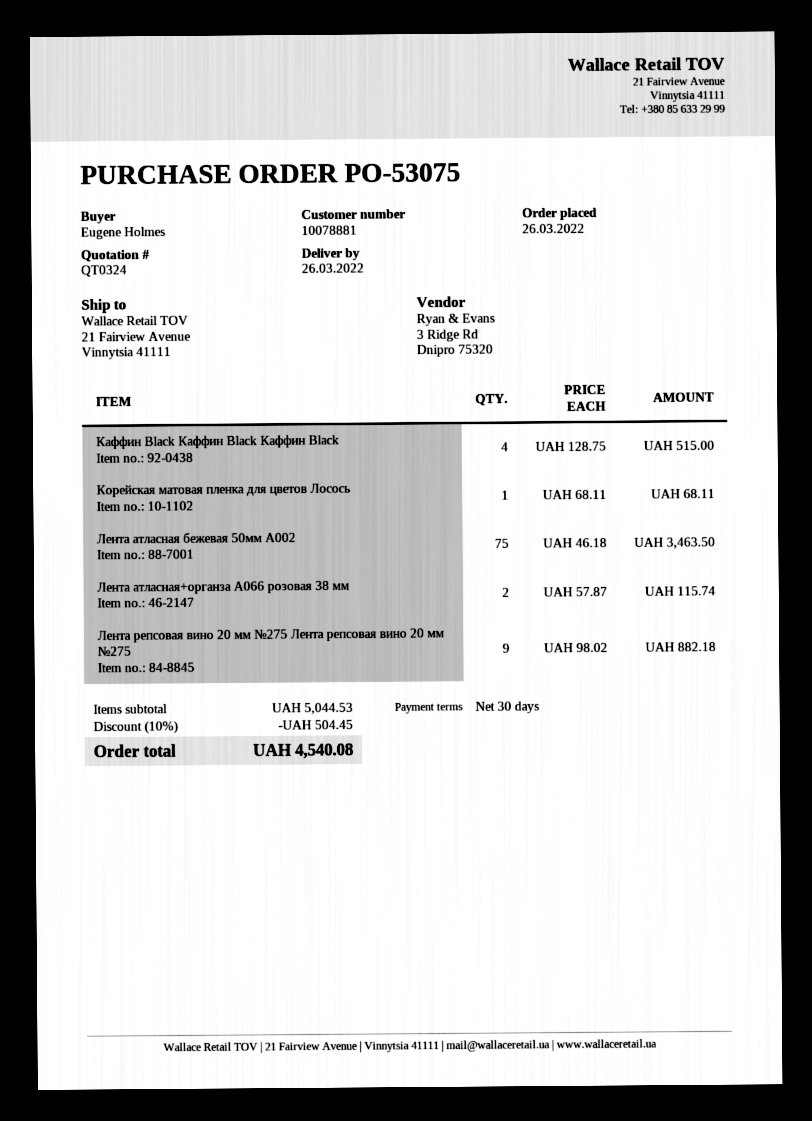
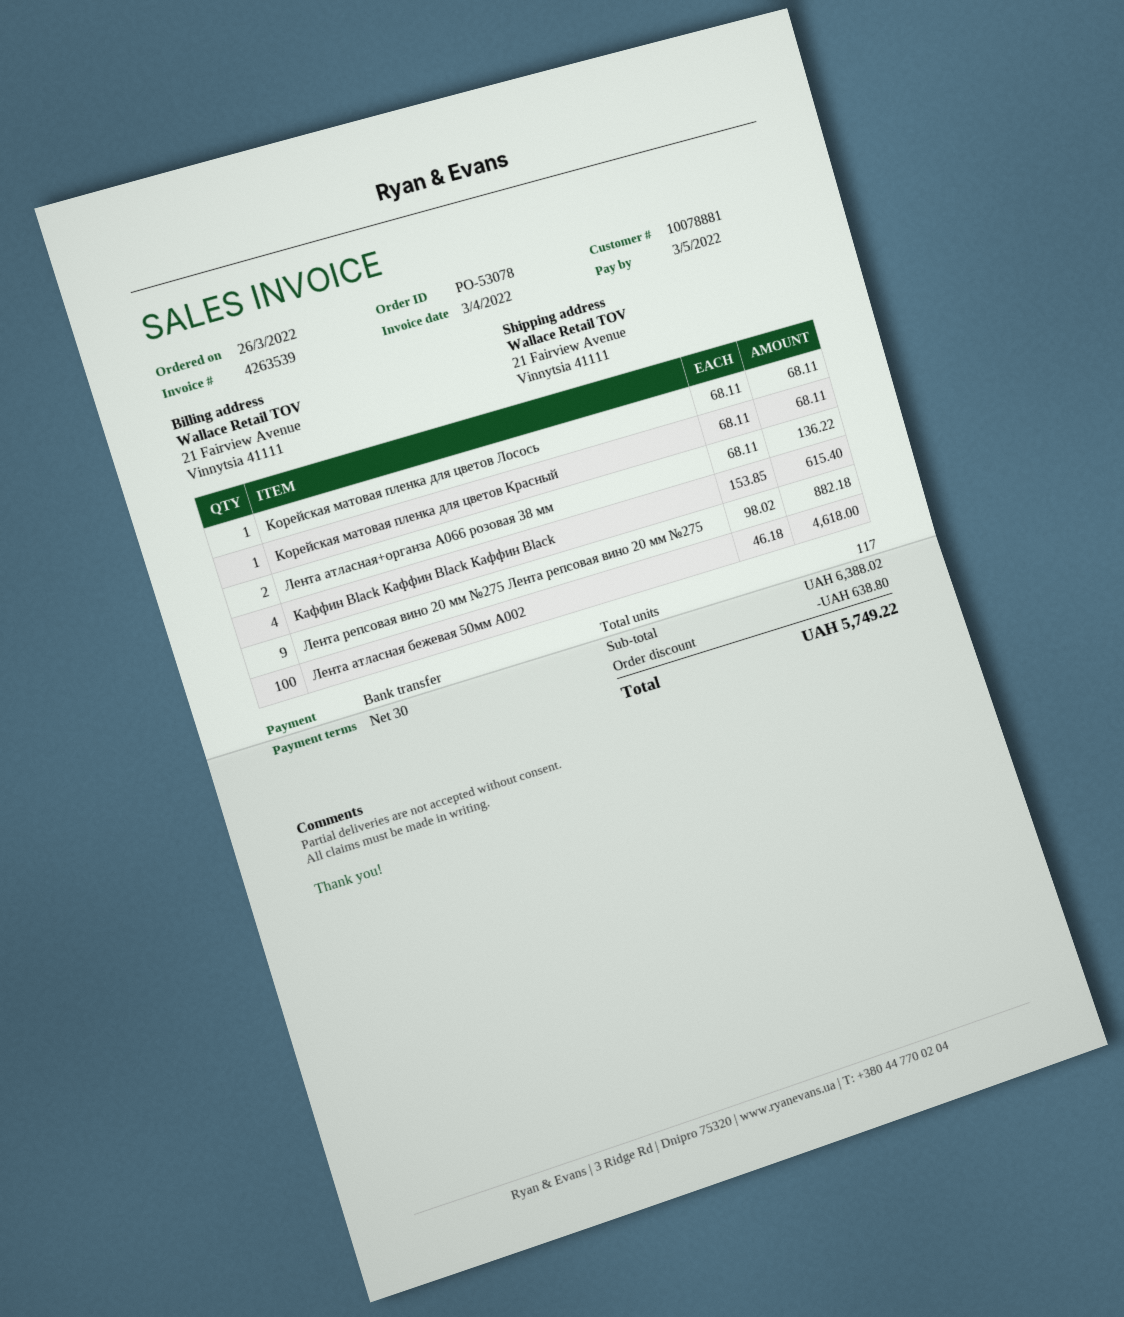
order number: PO-53075 -> PO-53078
Каффин Black Каффин Black Каффин Black: 4 x 128.75 = 515.00 -> 4 x 153.85 = 615.40
Лента атласная бежевая 50мм А002: 75 x 46.18 = 3463.50 -> 100 x 46.18 = 4618.00
Лента атласная+органза А066 розовая 38 мм: 2 x 57.87 = 115.74 -> 2 x 68.11 = 136.22
Корейская матовая пленка для цветов Красный: none -> 1 x 68.11 = 68.11
subtotal: 5044.53 -> 6388.02
discount: 504.45 -> 638.80
total: 4540.08 -> 5749.22

